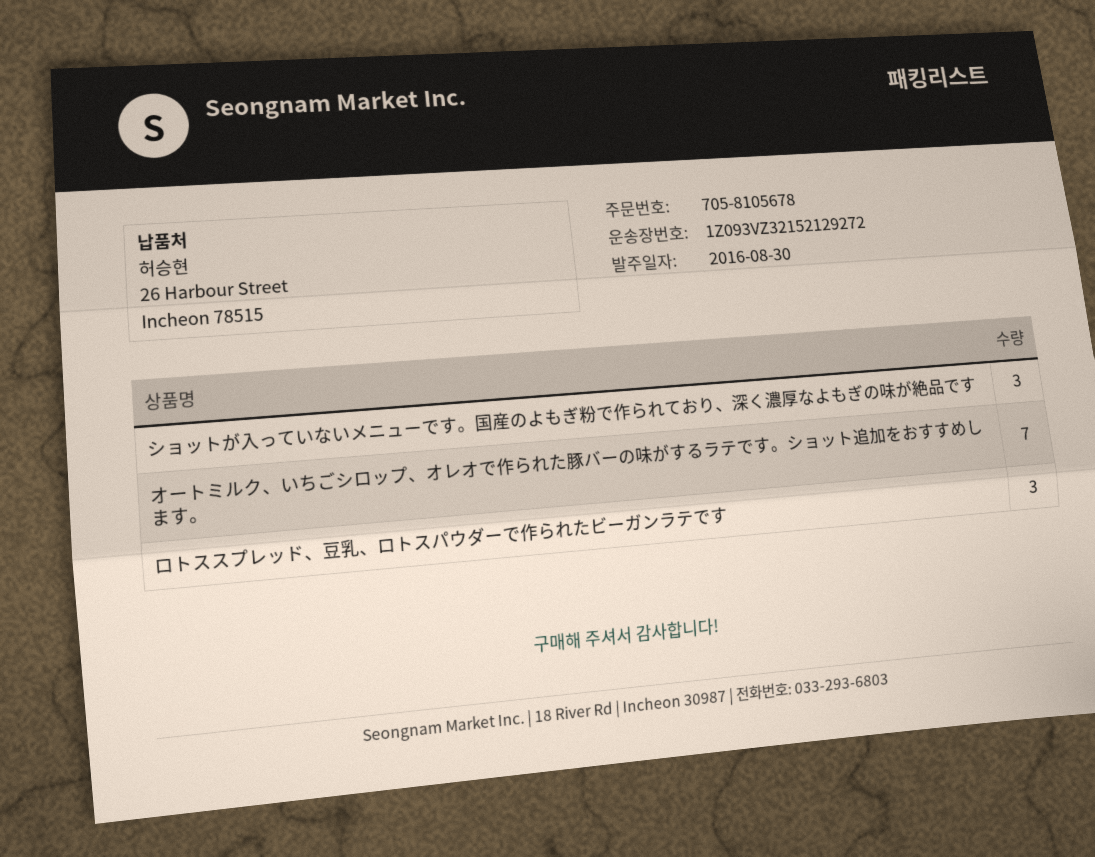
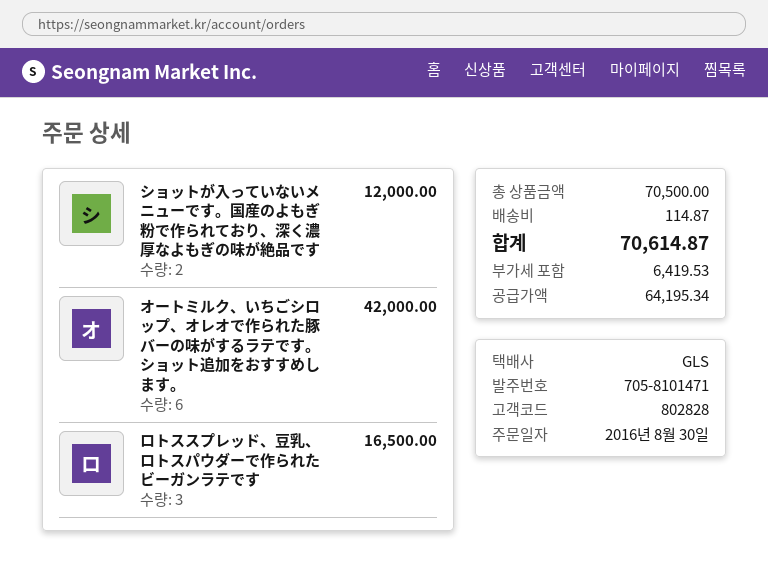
order number: 705-8105678 -> 705-8101471
ショットが入っていないメニューです。国産のよもぎ粉で作られており、深く濃厚なよもぎの味が絶品です: 3 -> 2
オートミルク、いちごシロップ、オレオで作られた豚バーの味がするラテです。ショット追加をおすすめします。: 7 -> 6

